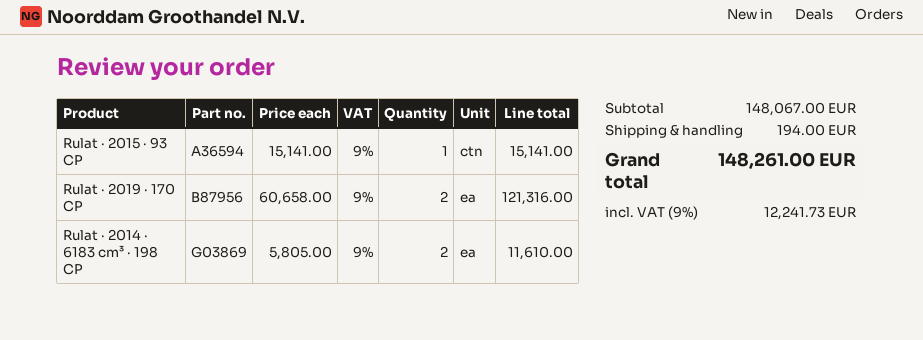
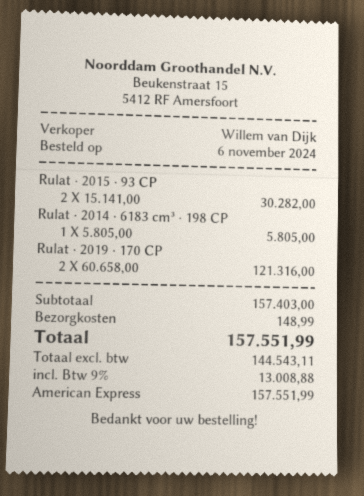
Rulat · 2015 · 93 CP: 1 x 15141.00 = 15141.00 -> 2 x 15141.00 = 30282.00
Rulat · 2014 · 6183 cm³ · 198 CP: 2 x 5805.00 = 11610.00 -> 1 x 5805.00 = 5805.00
subtotal: 148067.00 -> 157403.00
shipping: 194.00 -> 148.99
tax: 9% = 12241.73 -> 9% = 13008.88
total: 148261.00 -> 157551.99

